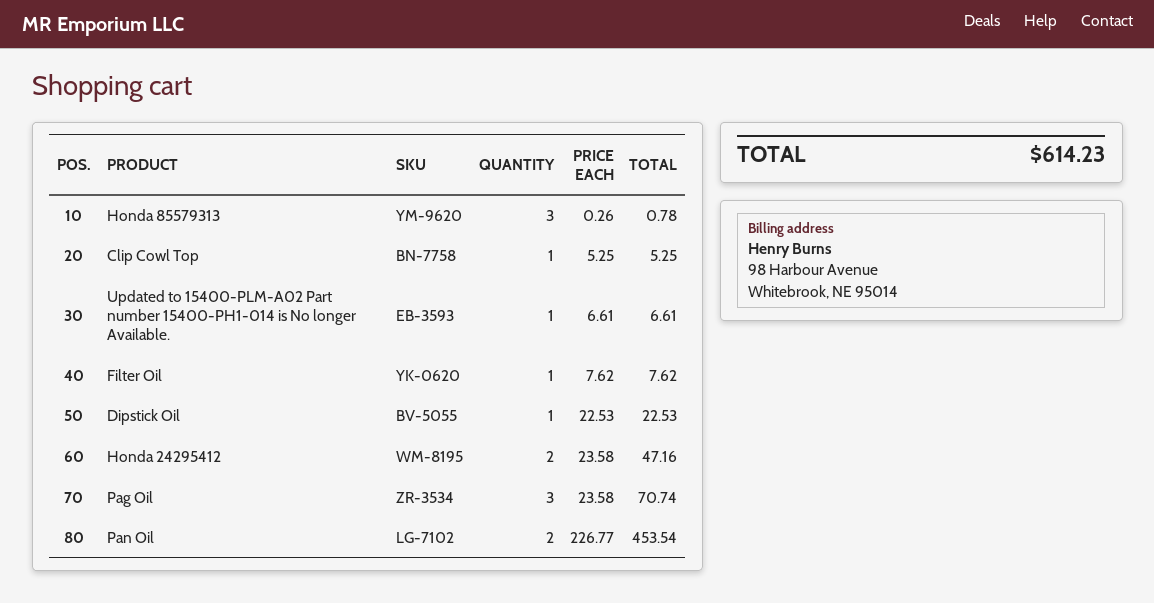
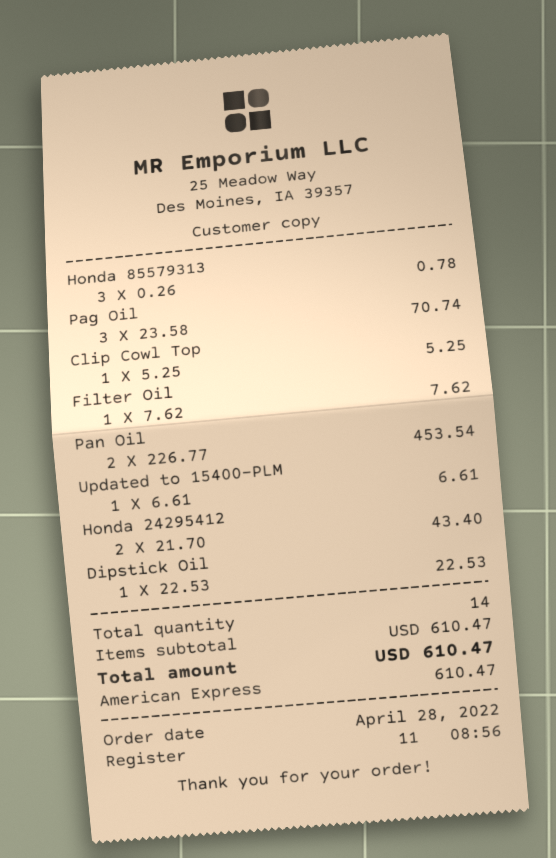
Honda 24295412: 2 x 23.58 = 47.16 -> 2 x 21.70 = 43.40
total: 614.23 -> 610.47

